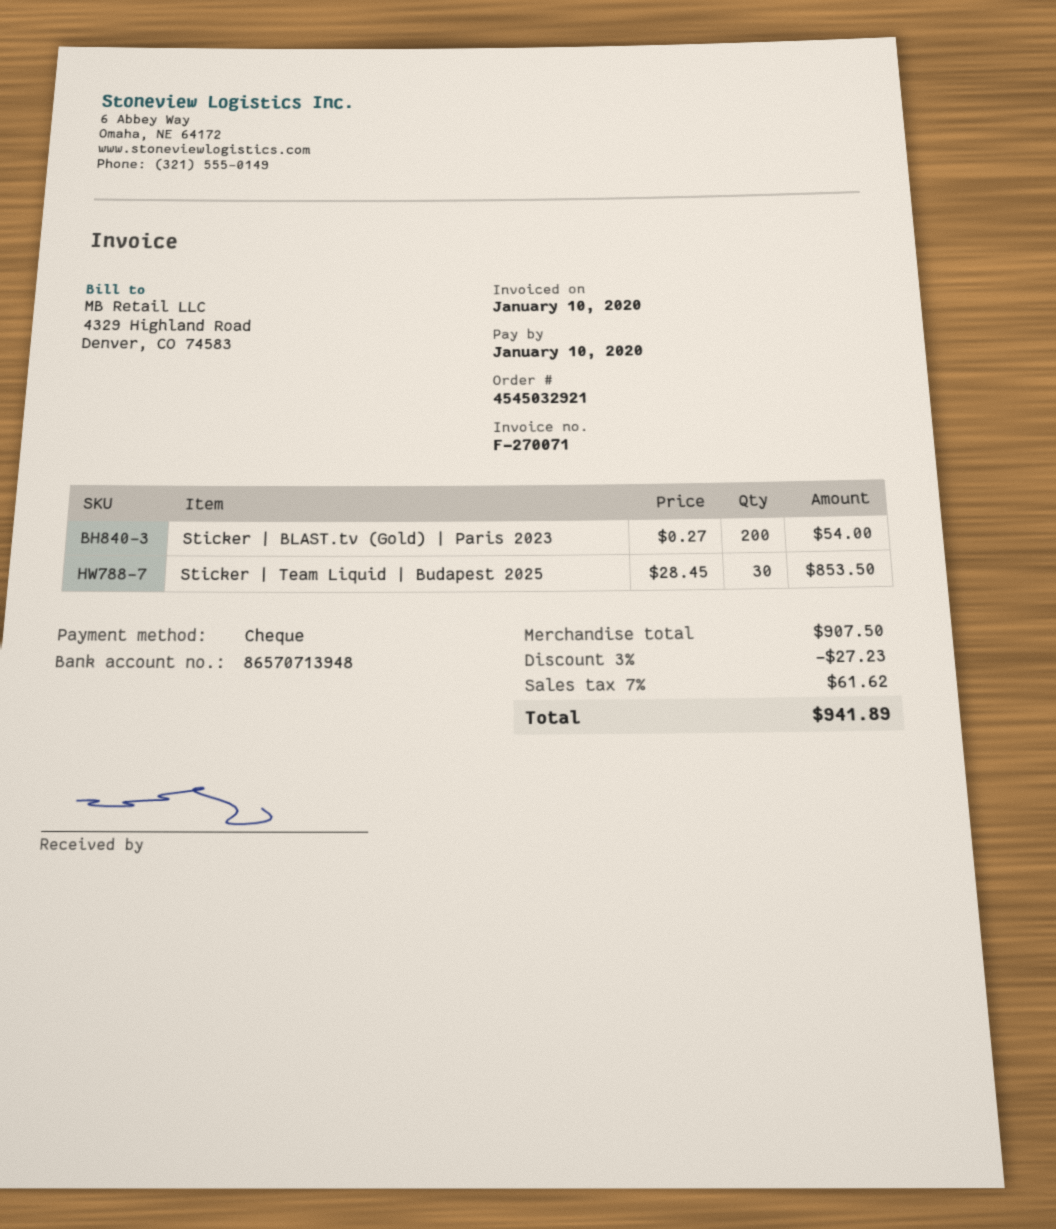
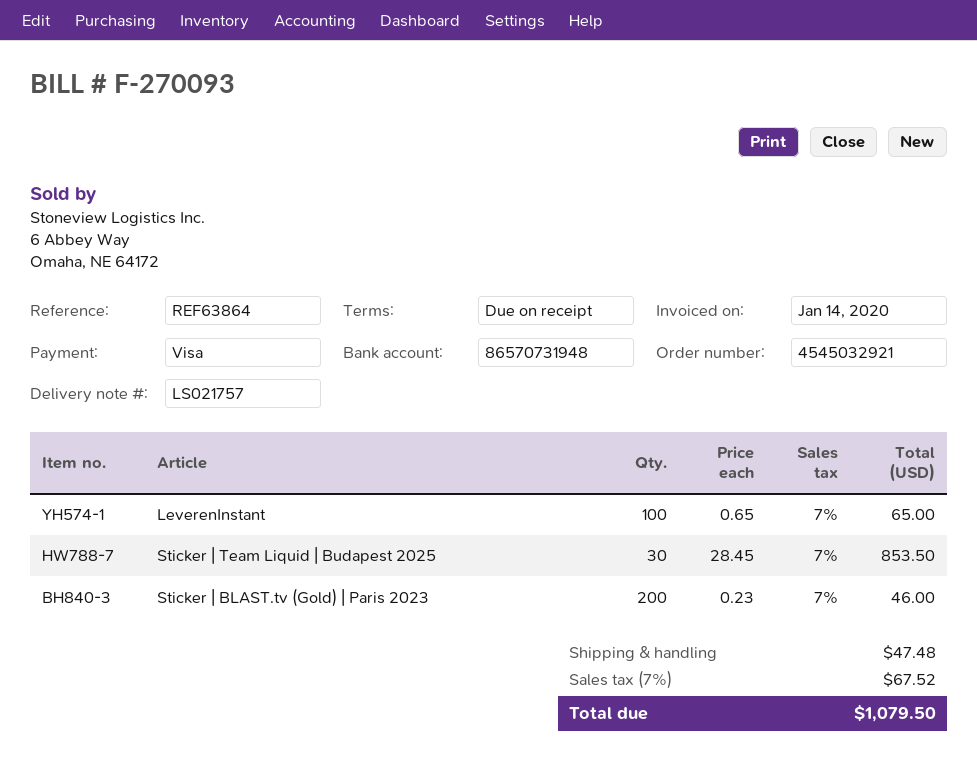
invoice number: F-270071 -> F-270093
invoice date: 2020-01-10 -> 2020-01-14
payment method: cheque -> Visa
bank account: 86570713948 -> 86570731948
Sticker | BLAST.tv (Gold) | Paris 2023: 200 x 0.27 = 54.00 -> 200 x 0.23 = 46.00
LeverenInstant: none -> 100 x 0.65 = 65.00
discount: 3% = 27.23 -> none
shipping: none -> 47.48
tax: 7% = 61.62 -> 7% = 67.52
total: 941.89 -> 1079.50

